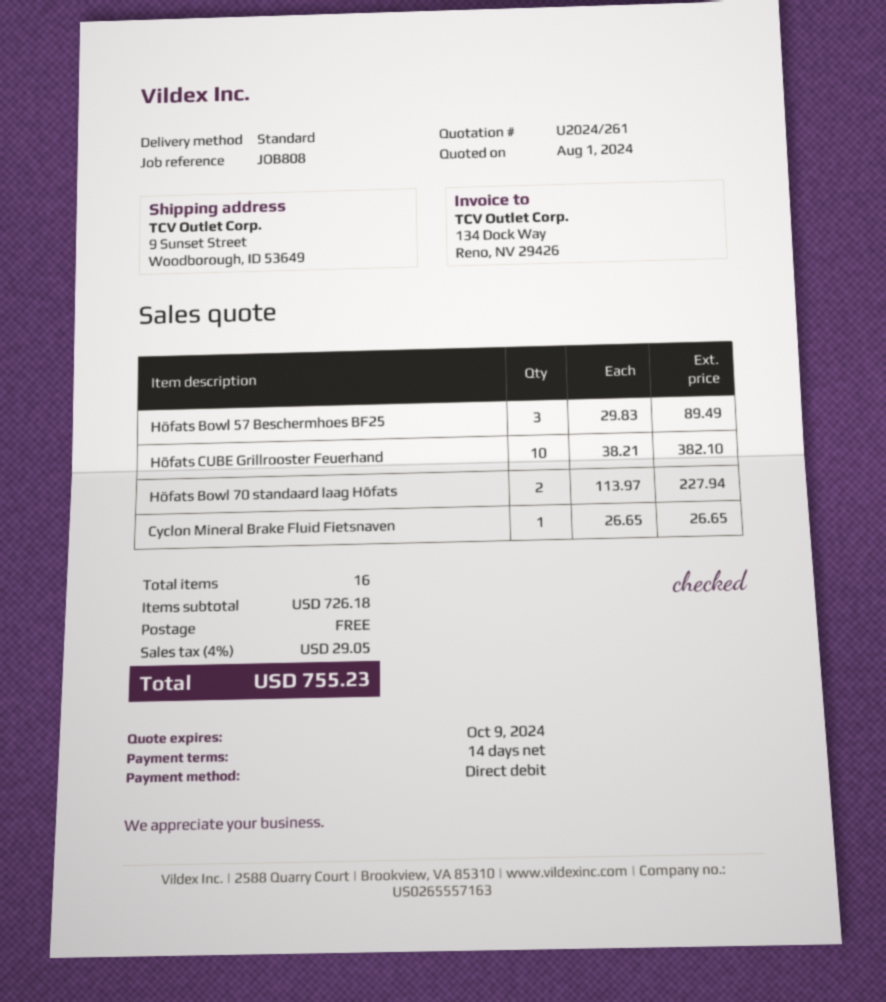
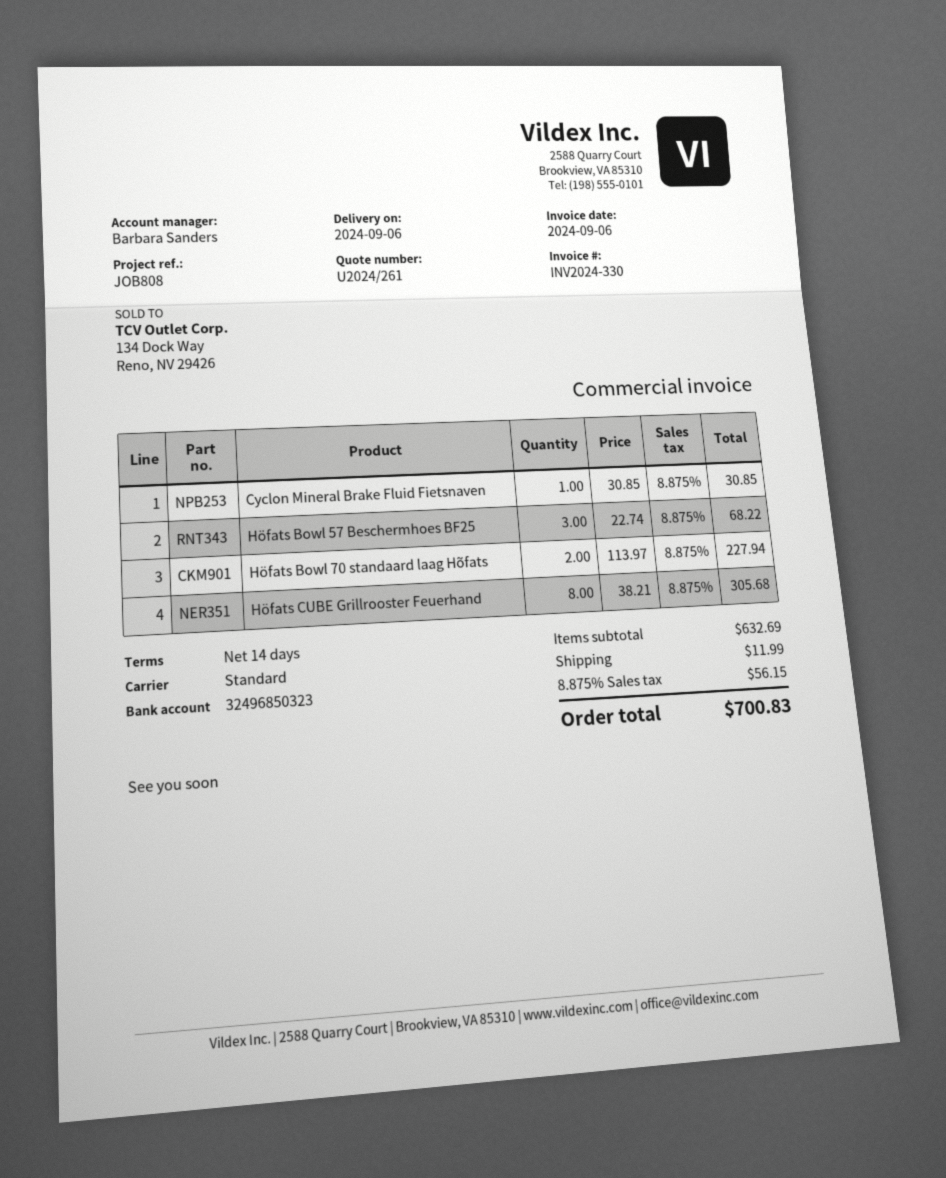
Höfats Bowl 57 Beschermhoes BF25: 3 x 29.83 = 89.49 -> 3 x 22.74 = 68.22
Höfats CUBE Grillrooster Feuerhand: 10 x 38.21 = 382.10 -> 8 x 38.21 = 305.68
Cyclon Mineral Brake Fluid Fietsnaven: 1 x 26.65 = 26.65 -> 1 x 30.85 = 30.85
subtotal: 726.18 -> 632.69
shipping: 0.00 -> 11.99
tax: 4% = 29.05 -> 8.875% = 56.15
total: 755.23 -> 700.83

